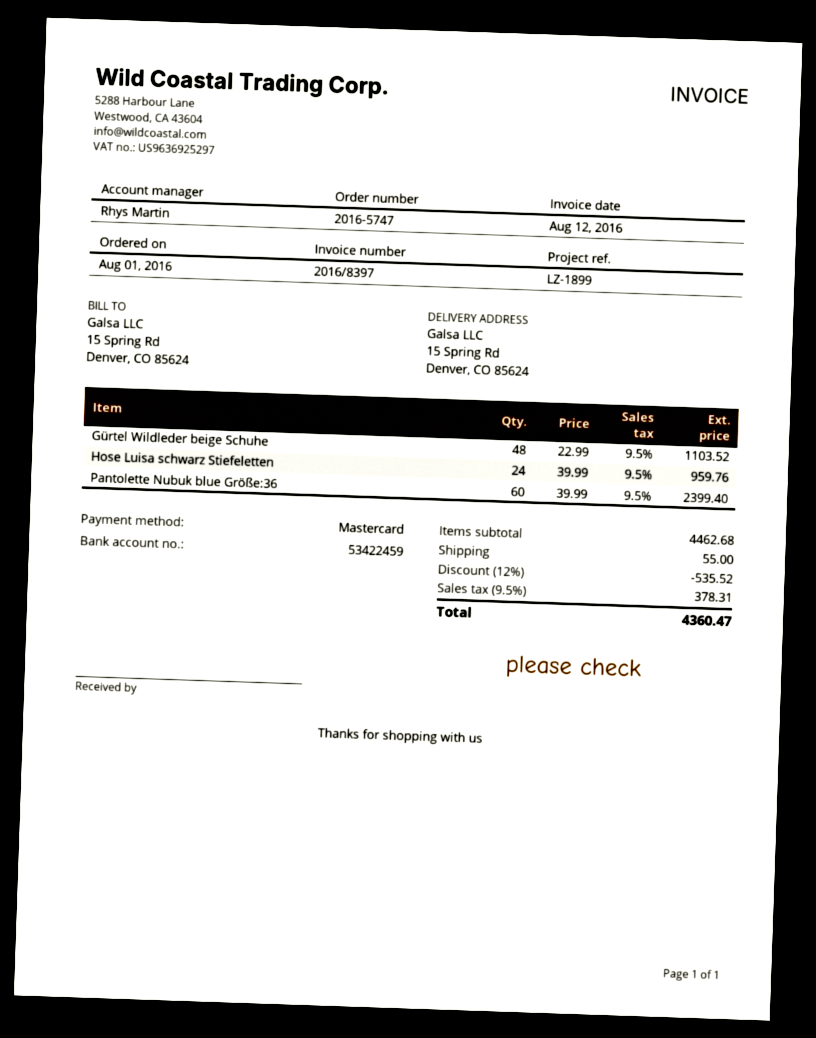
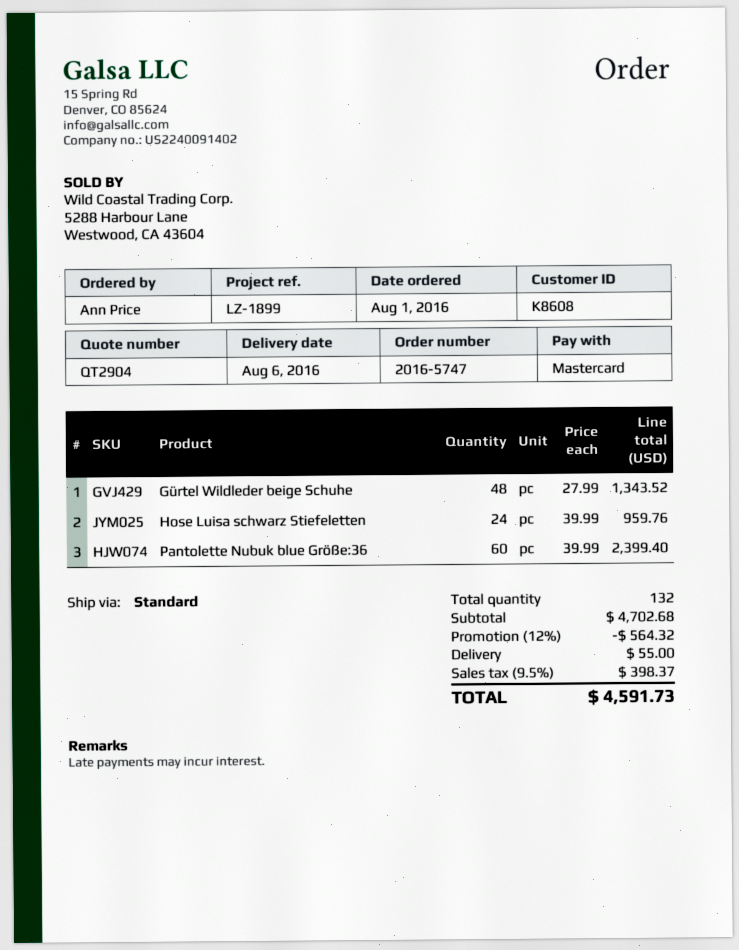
Gürtel Wildleder beige Schuhe: 48 x 22.99 = 1103.52 -> 48 x 27.99 = 1343.52
subtotal: 4462.68 -> 4702.68
discount: 12% = 535.52 -> 12% = 564.32
tax: 9.5% = 378.31 -> 9.5% = 398.37
total: 4360.47 -> 4591.73

